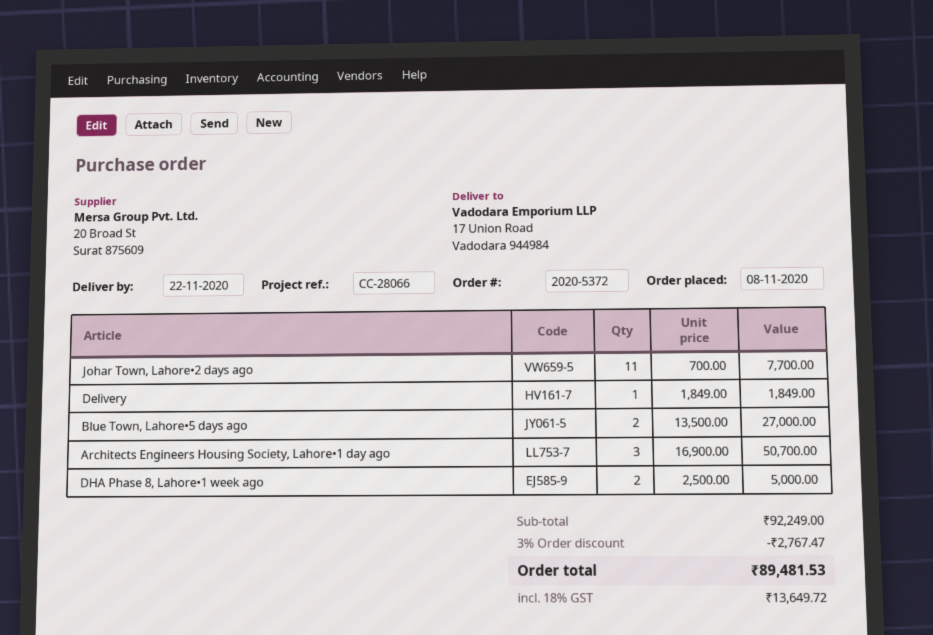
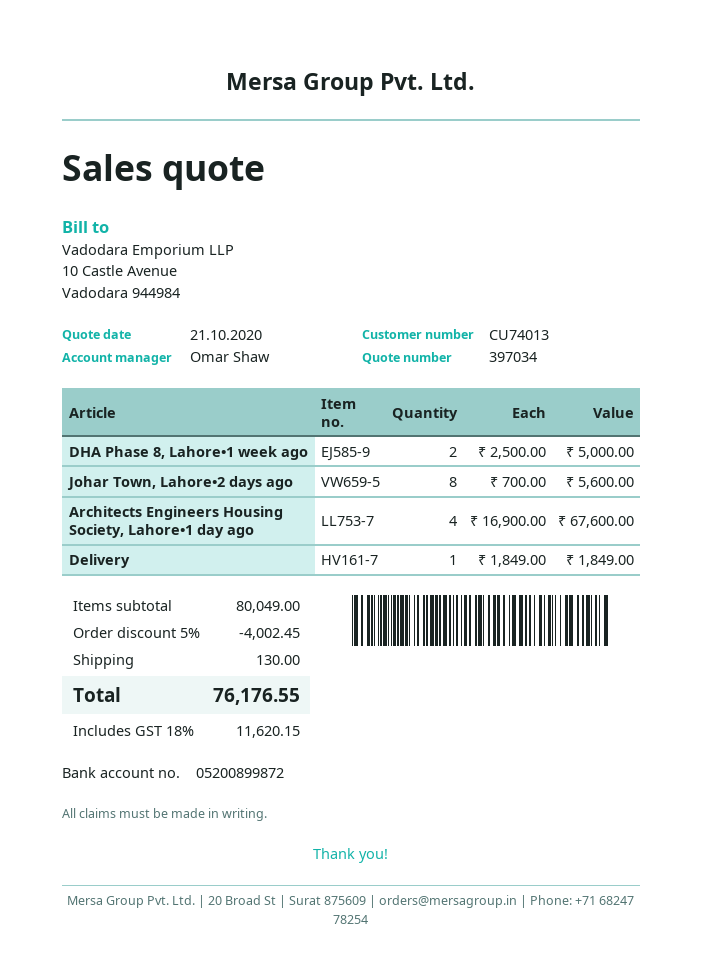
Johar Town, Lahore•2 days ago: 11 x 700.00 = 7700.00 -> 8 x 700.00 = 5600.00
Blue Town, Lahore•5 days ago: 2 x 13500.00 = 27000.00 -> none
Architects Engineers Housing Society, Lahore•1 day ago: 3 x 16900.00 = 50700.00 -> 4 x 16900.00 = 67600.00
subtotal: 92249.00 -> 80049.00
discount: 3% = 2767.47 -> 5% = 4002.45
shipping: none -> 130.00
tax: 18% = 13649.72 -> 18% = 11620.15
total: 89481.53 -> 76176.55

